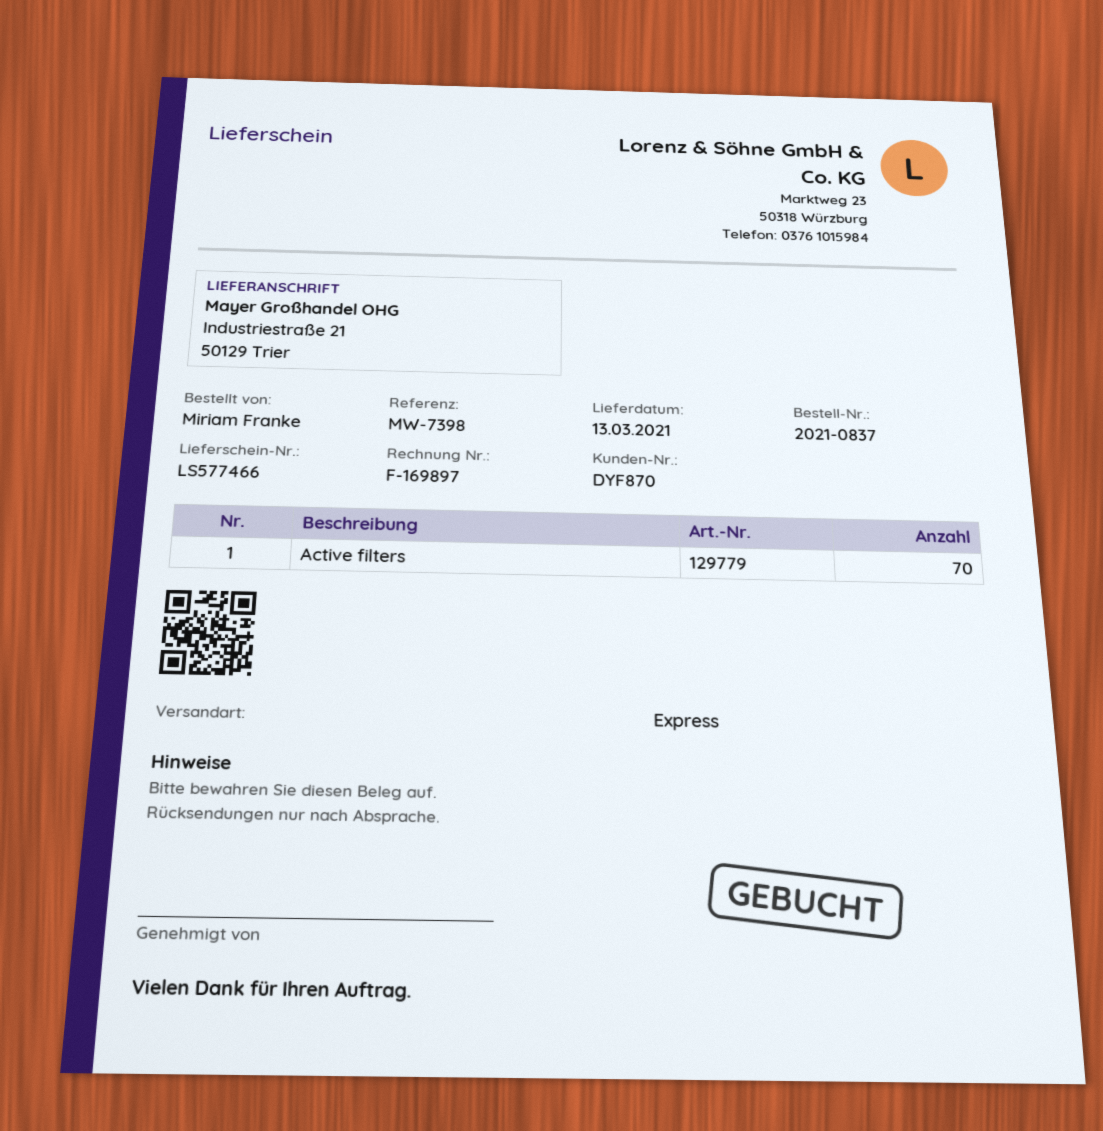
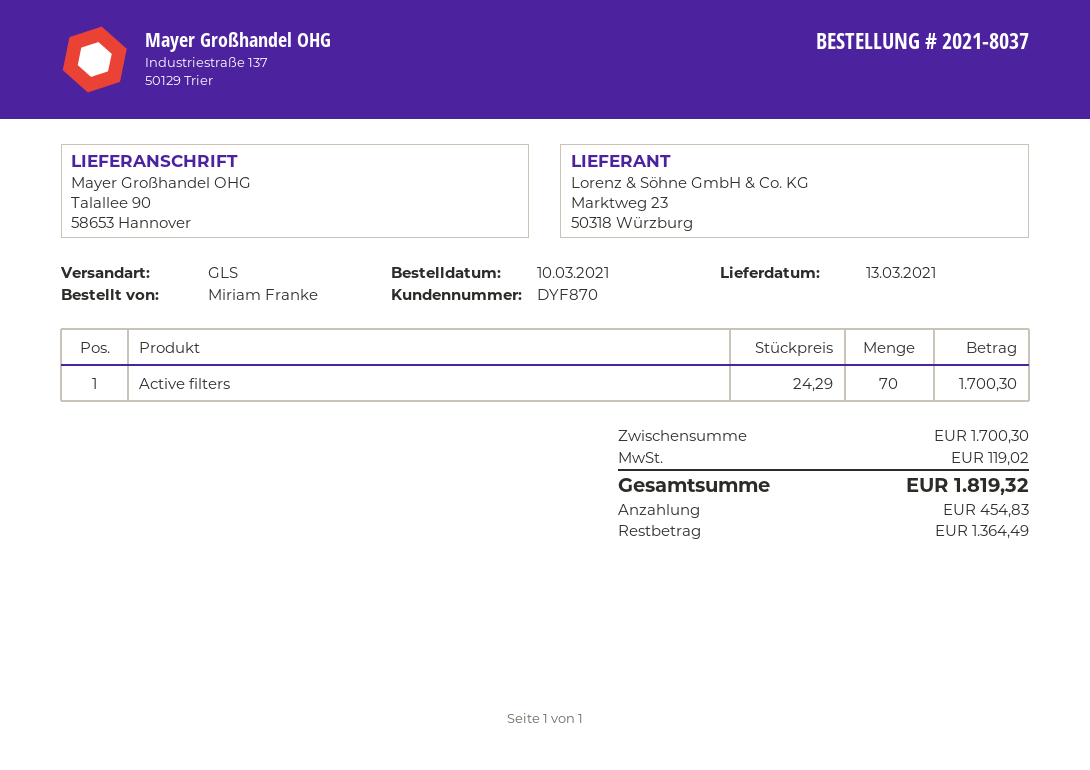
order number: 2021-0837 -> 2021-8037
shipping method: express -> GLS
ship to: Industriestraße 21, 50129 Trier -> Talallee 90, 58653 Hannover

